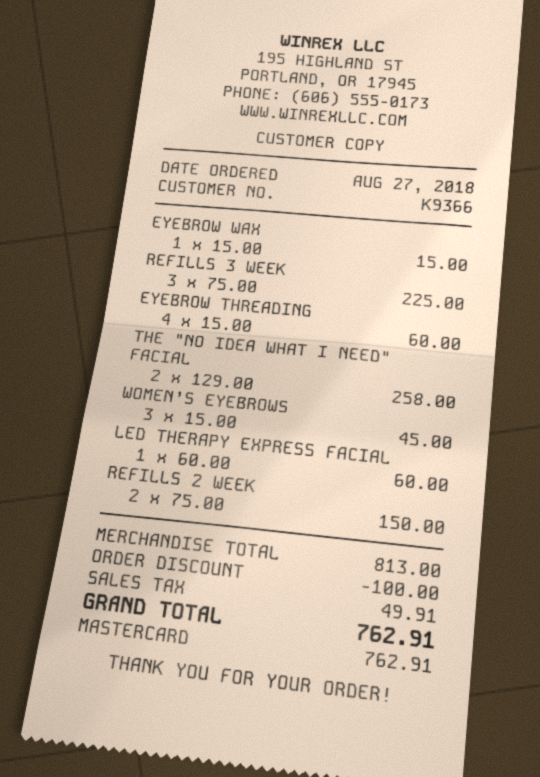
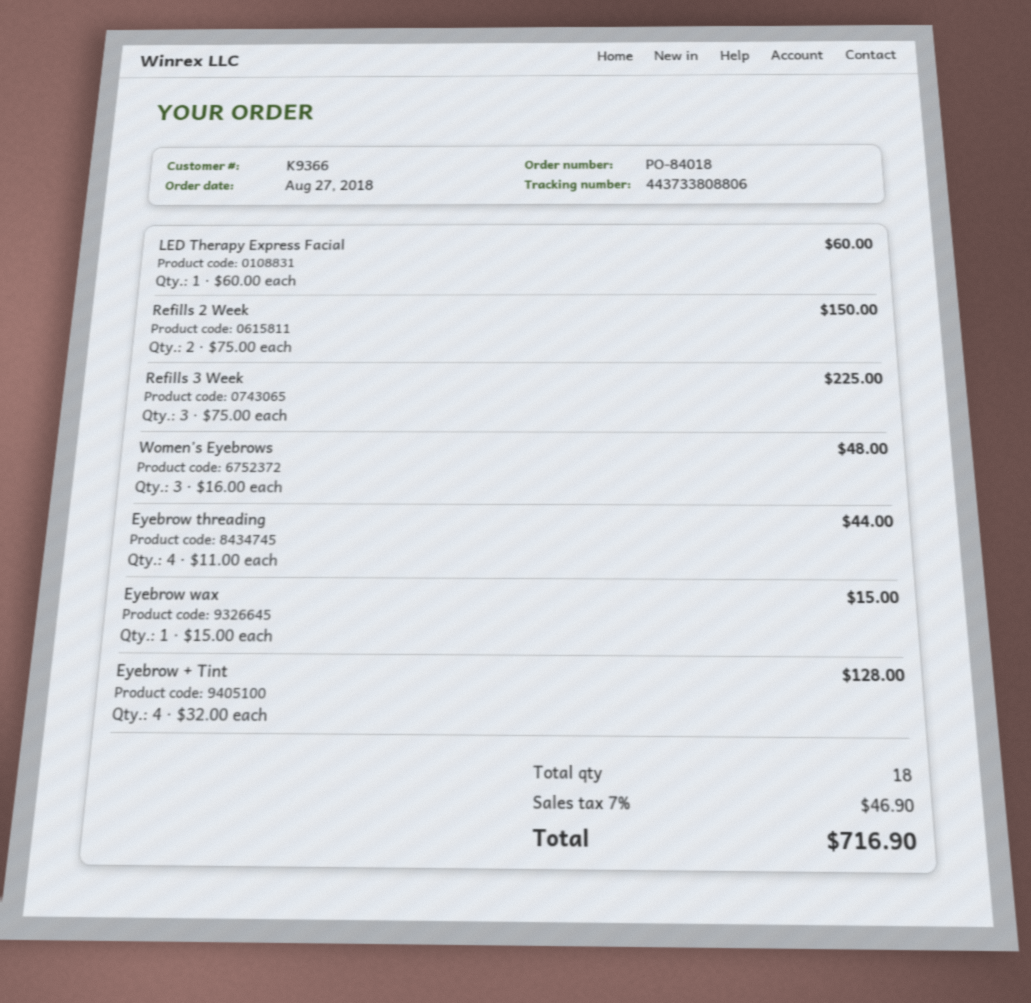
EYEBROW THREADING: 4 x 15.00 = 60.00 -> 4 x 11.00 = 44.00
THE "NO IDEA WHAT I NEED" FACIAL: 2 x 129.00 = 258.00 -> none
WOMEN’S EYEBROWS: 3 x 15.00 = 45.00 -> 3 x 16.00 = 48.00
Eyebrow + Tint: none -> 4 x 32.00 = 128.00
discount: 100.00 -> none
tax: 49.91 -> 46.90
total: 762.91 -> 716.90

